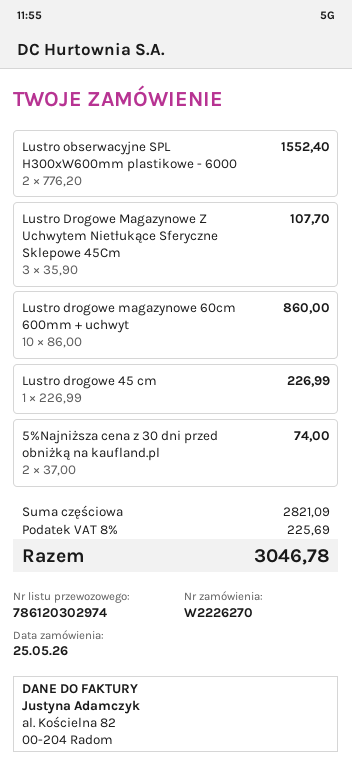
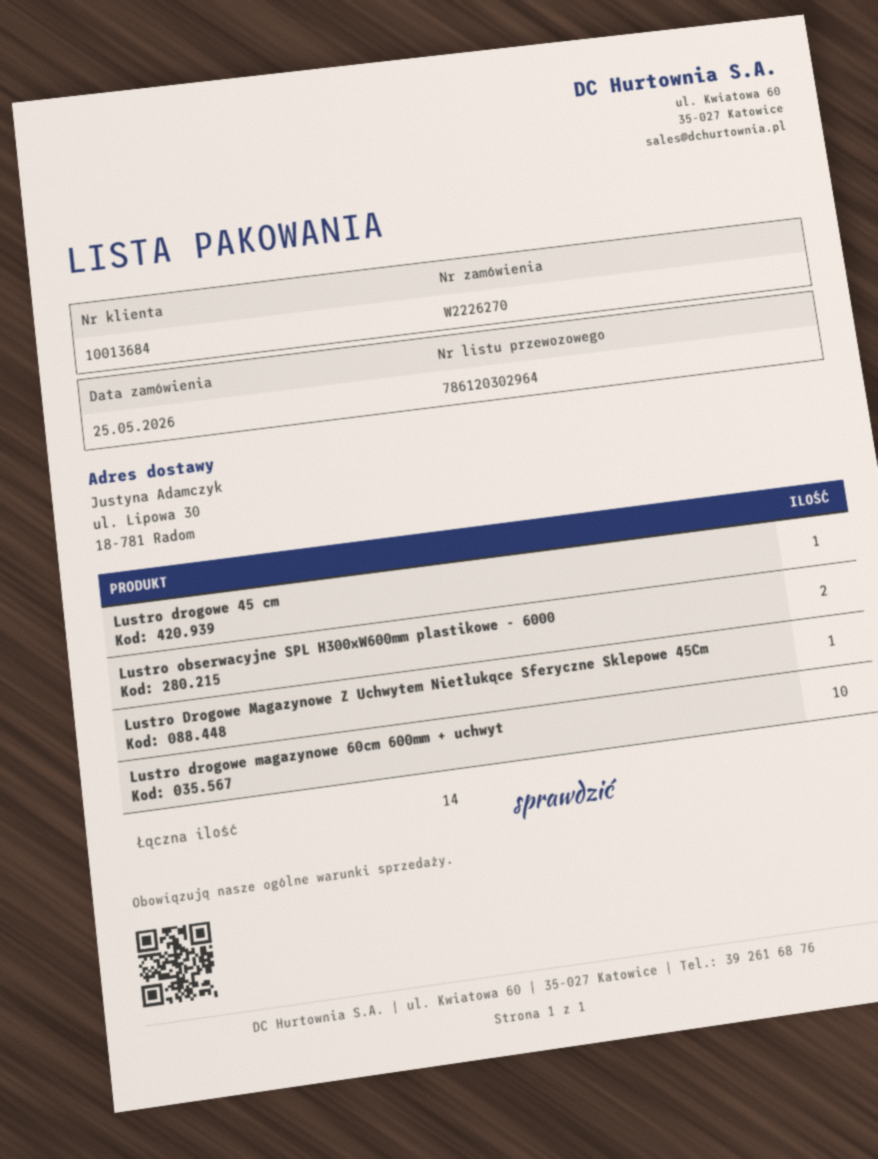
tracking number: 786120302974 -> 786120302964
Lustro Drogowe Magazynowe Z Uchwytem Nietłukące Sferyczne Sklepowe 45Cm: 3 -> 1
5%Najniższa cena z 30 dni przed obniżką na kaufland.pl: 2 -> none

